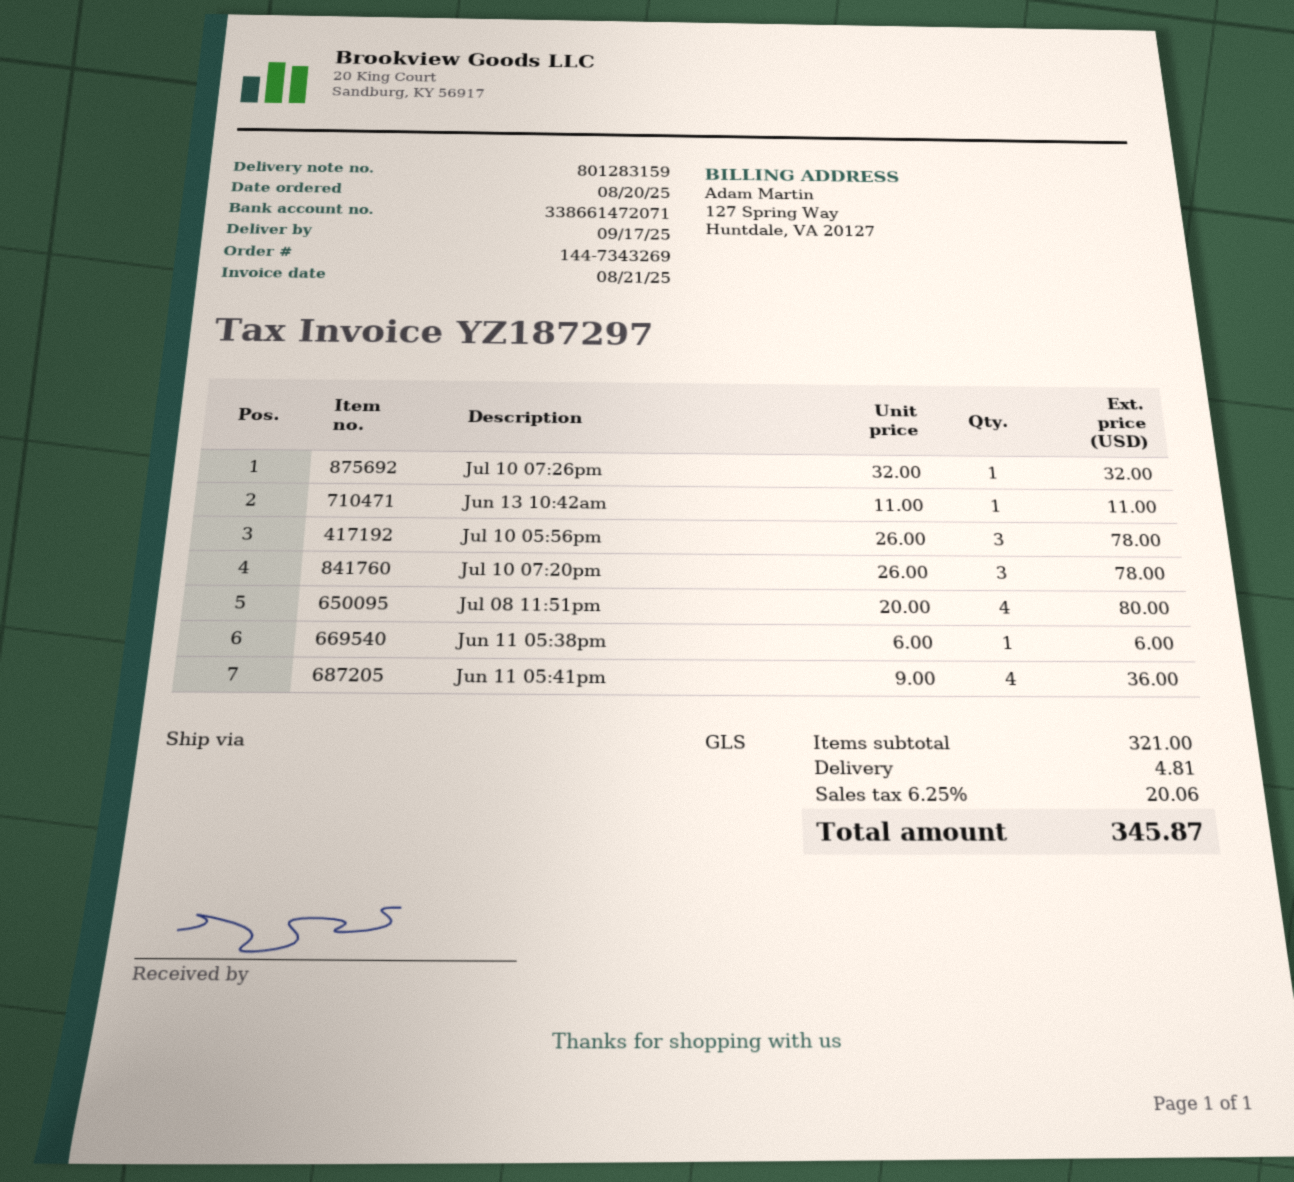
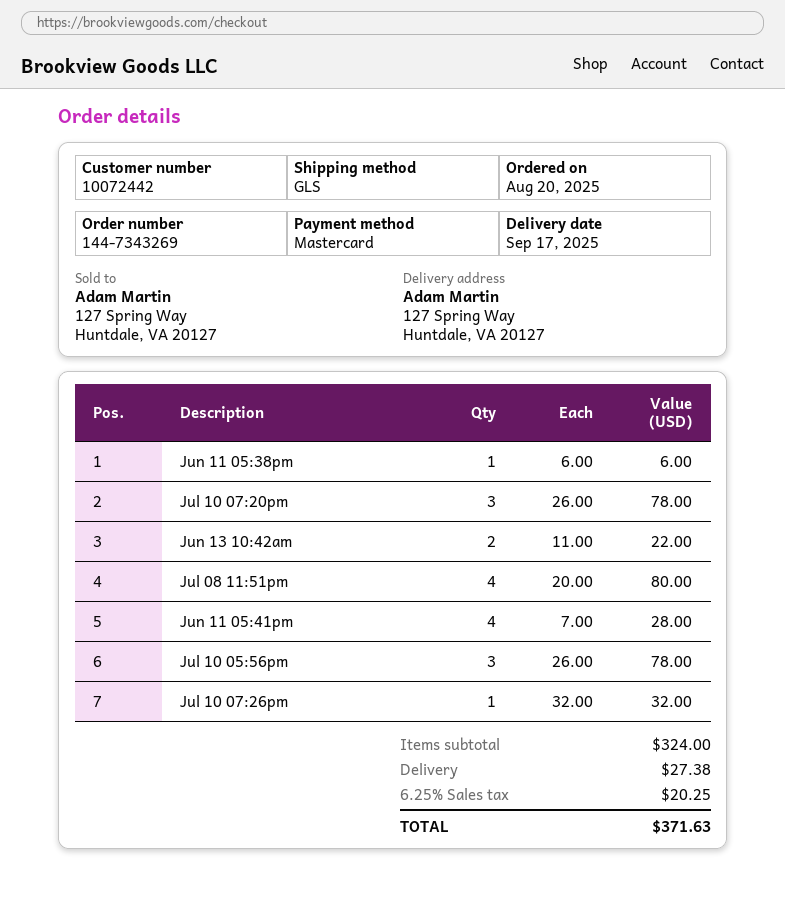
Jun 13 10:42am: 1 x 11.00 = 11.00 -> 2 x 11.00 = 22.00
Jun 11 05:41pm: 4 x 9.00 = 36.00 -> 4 x 7.00 = 28.00
subtotal: 321.00 -> 324.00
shipping: 4.81 -> 27.38
tax: 6.25% = 20.06 -> 6.25% = 20.25
total: 345.87 -> 371.63

